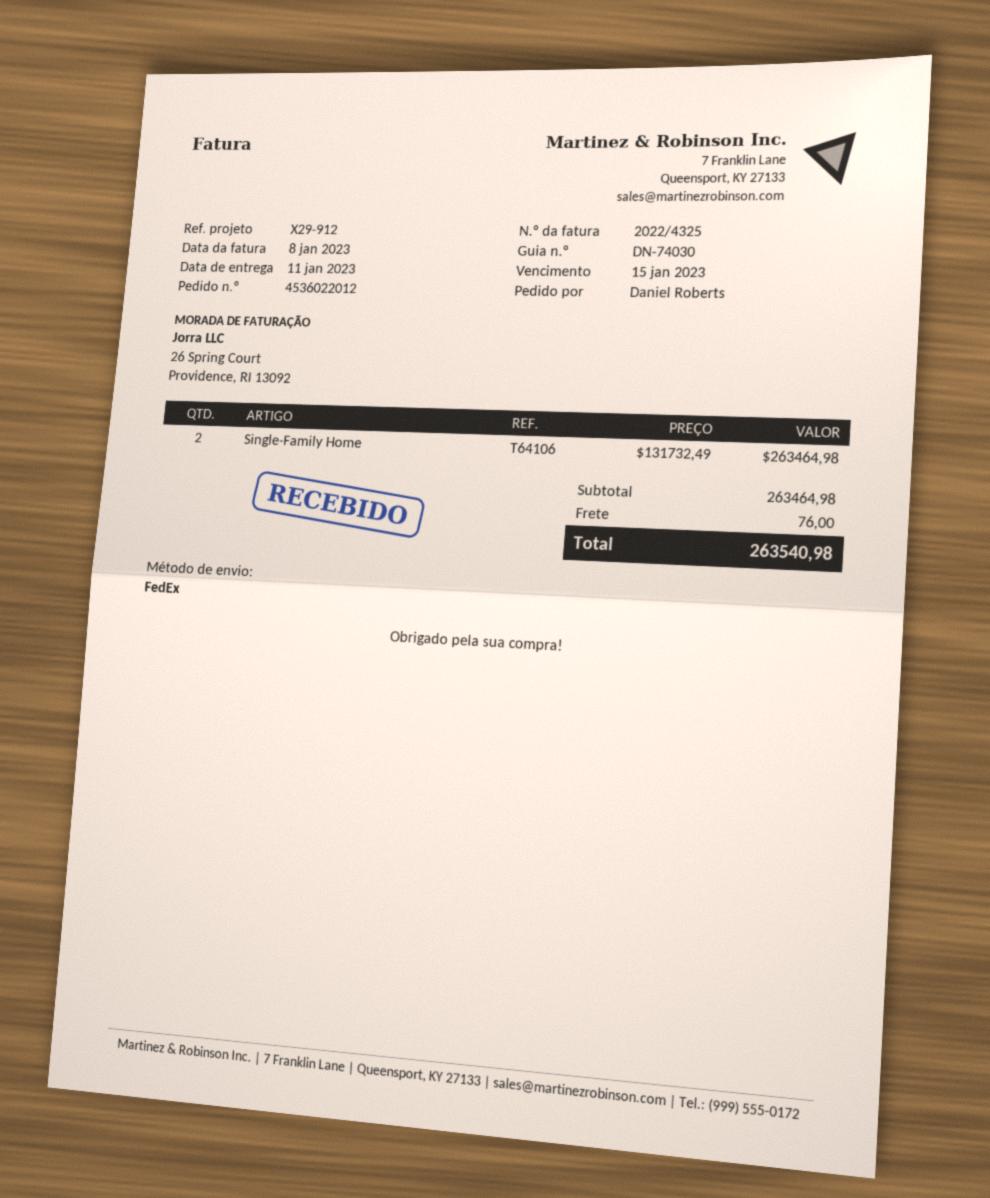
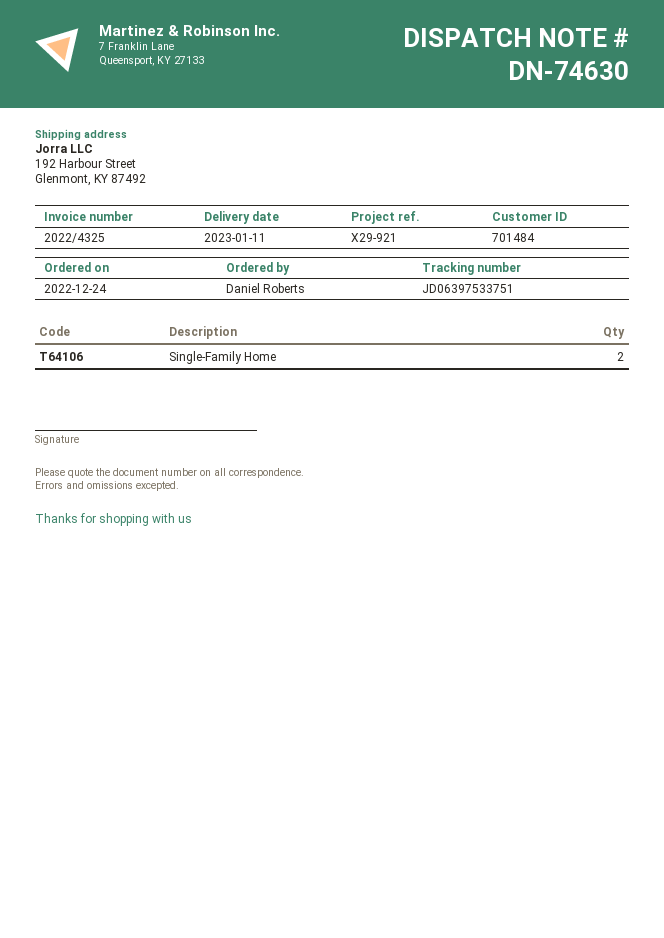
delivery note number: DN-74030 -> DN-74630
reference: X29-912 -> X29-921

